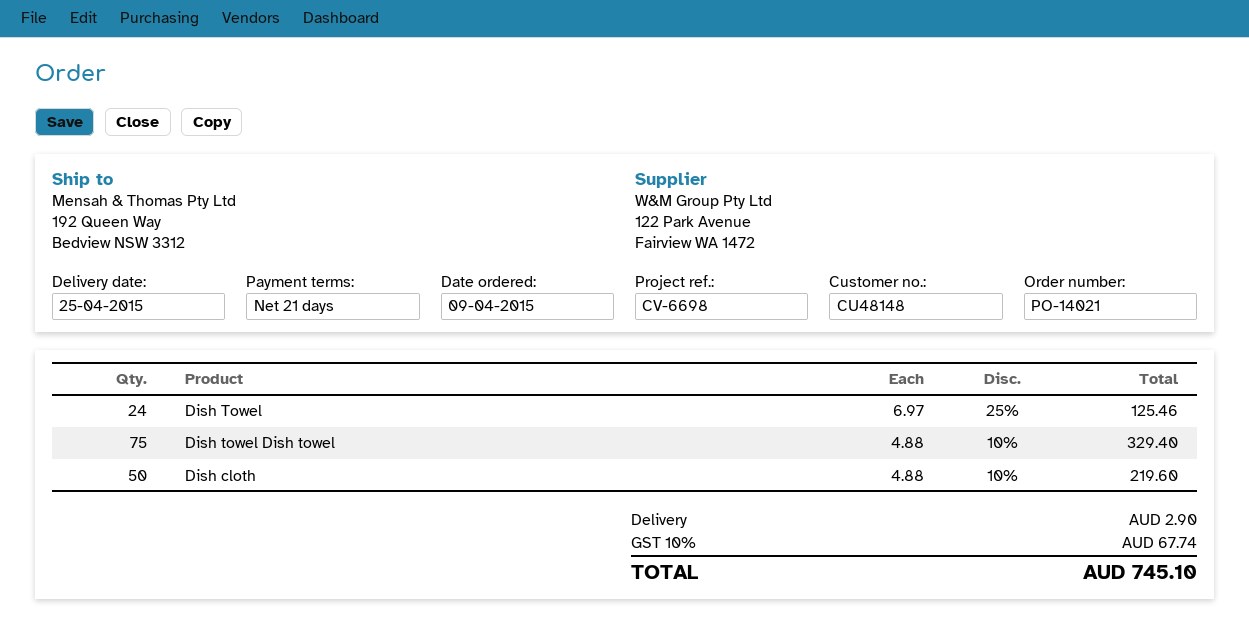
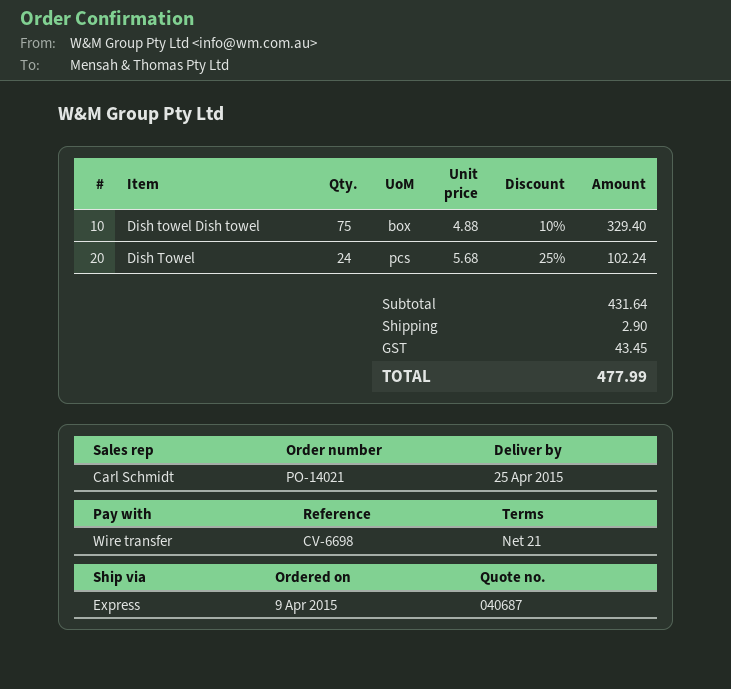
Dish Towel: 24 x 6.97 - 25% = 125.46 -> 24 x 5.68 - 25% = 102.24
Dish cloth: 50 x 4.88 - 10% = 219.60 -> none
tax: 67.74 -> 43.45
total: 745.10 -> 477.99

